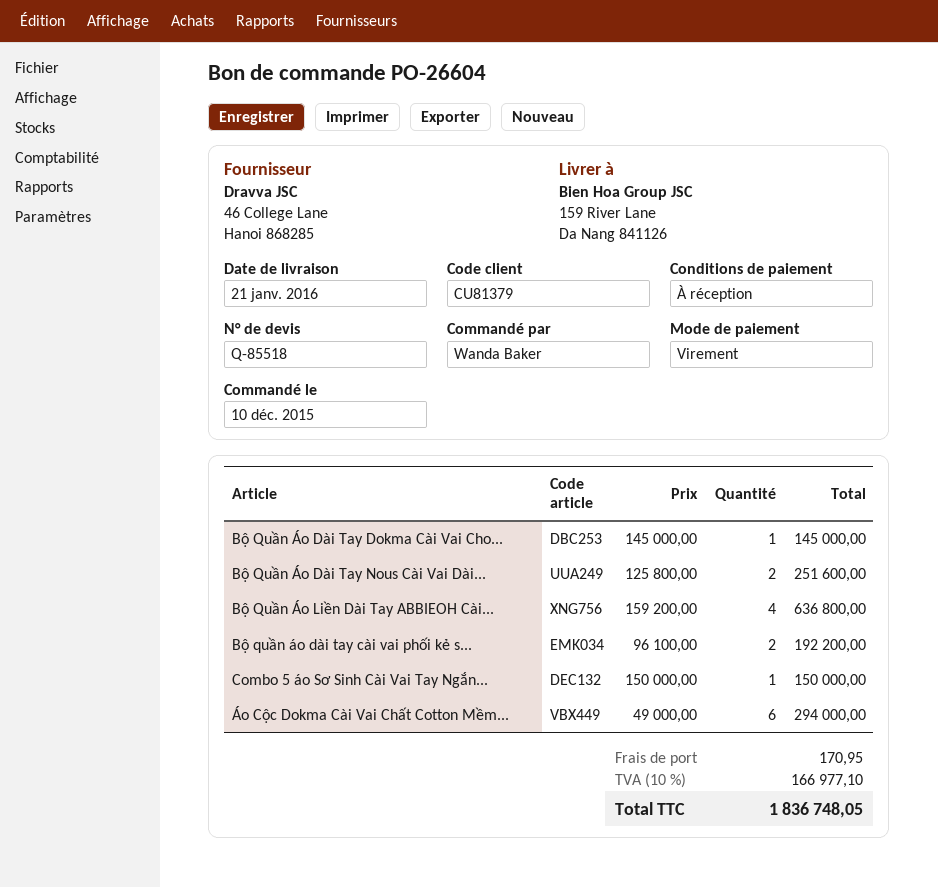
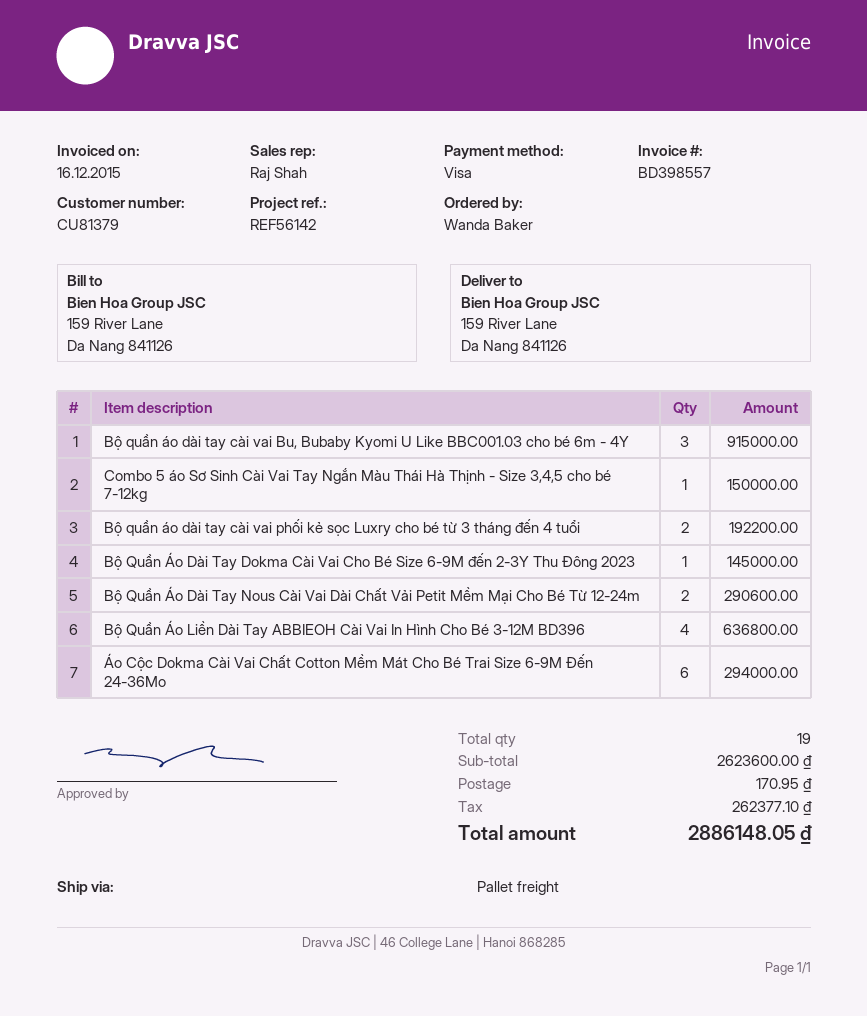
payment method: bank transfer -> Visa
Bộ Quần Áo Dài Tay Nous Cài Vai Dài...: 2 for 251600.00 -> 2 for 290600.00
Bộ quần áo dài tay cài vai Bu, Bubaby Kyomi U Like BBC001.03 cho bé 6m - 4Y: none -> 3 for 915000.00
tax: 166977.10 -> 262377.10
total: 1836748.05 -> 2886148.05

